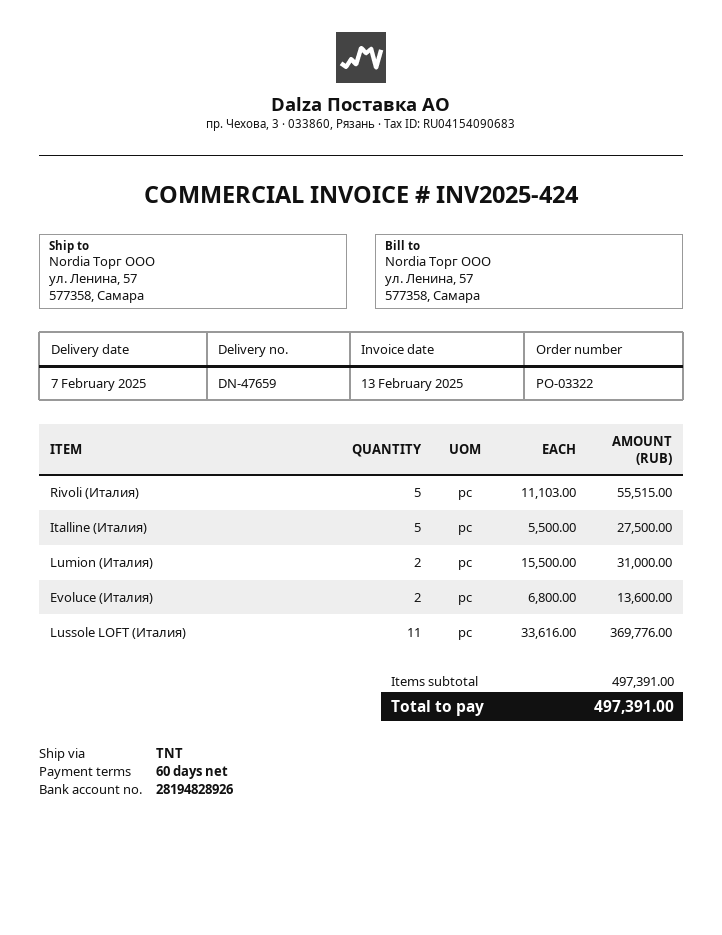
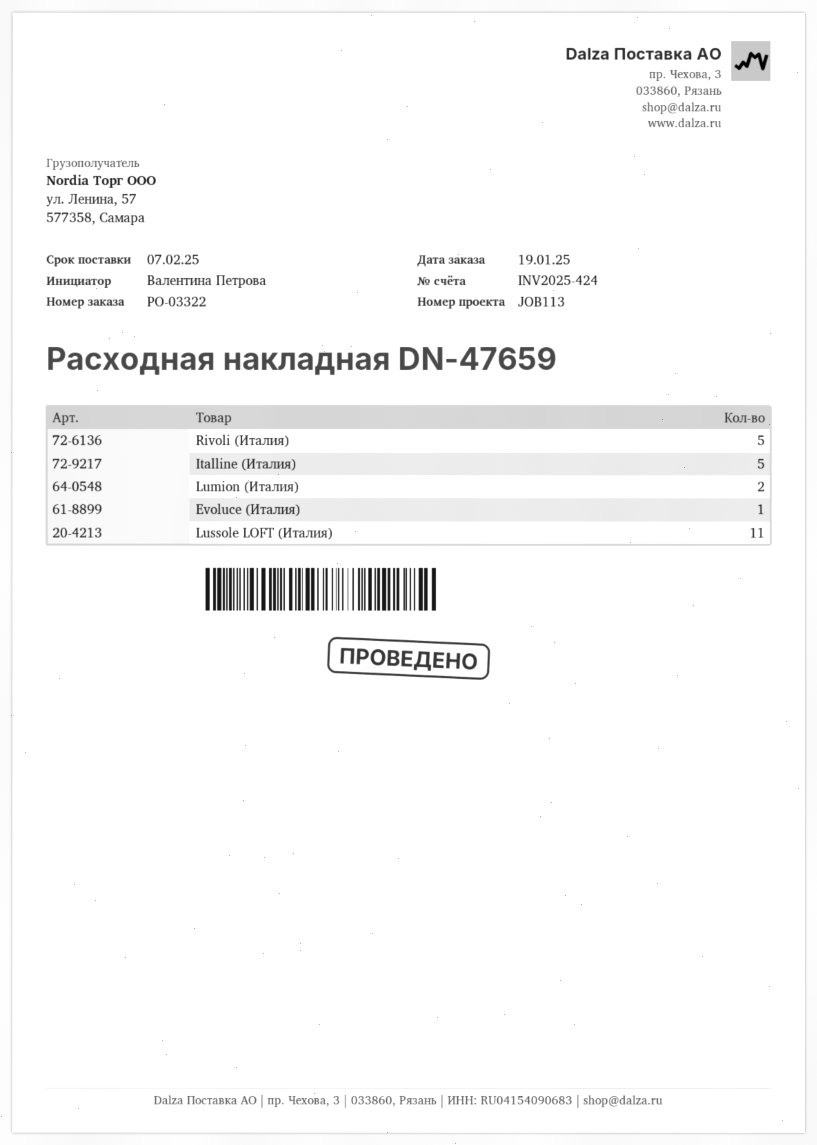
Evoluce (Италия): 2 -> 1

